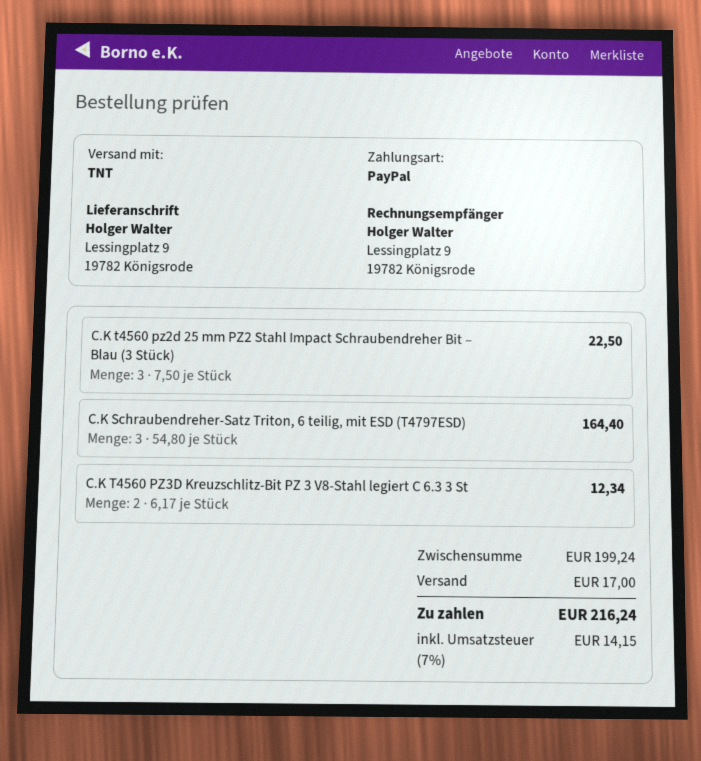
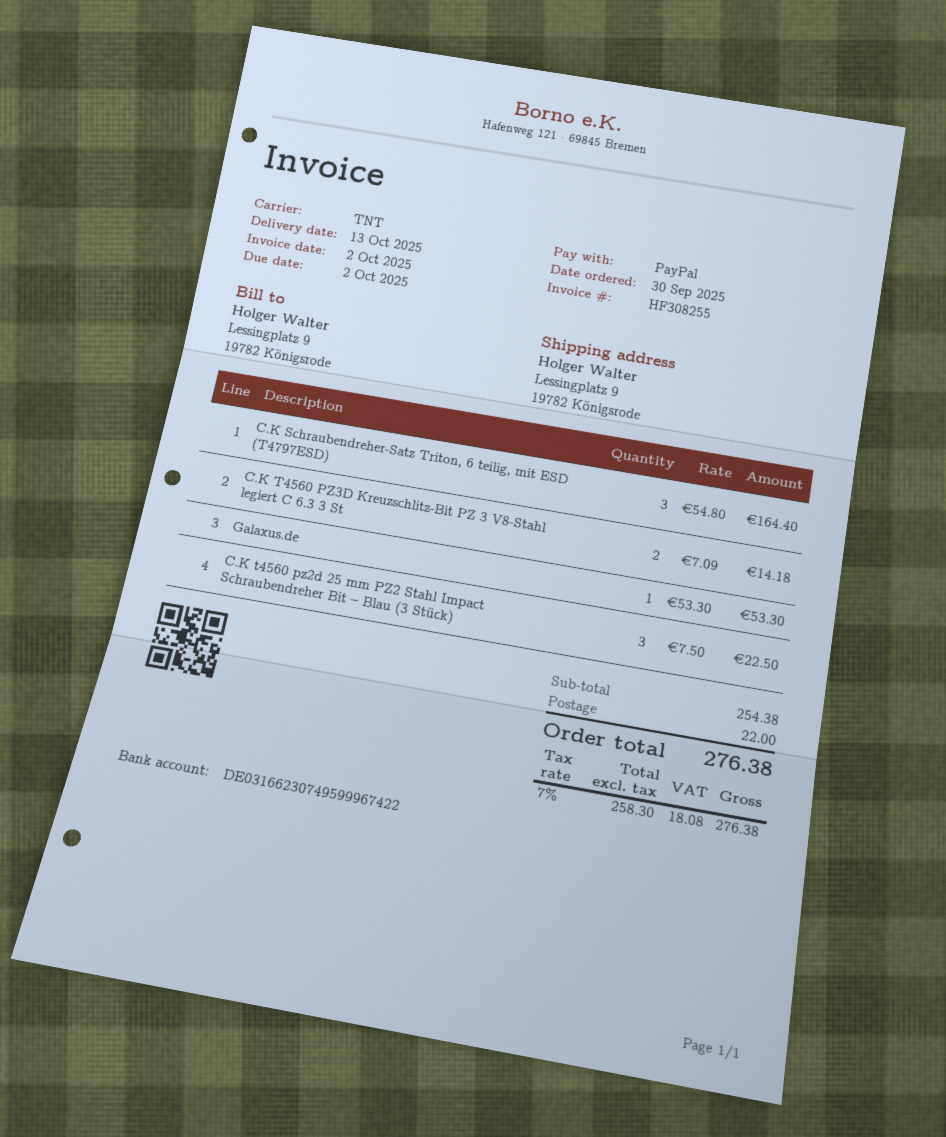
C.K T4560 PZ3D Kreuzschlitz-Bit PZ 3 V8-Stahl legiert C 6.3 3 St: 2 x 6.17 = 12.34 -> 2 x 7.09 = 14.18
Galaxus.de: none -> 1 x 53.30 = 53.30
subtotal: 199.24 -> 254.38
shipping: 17.00 -> 22.00
tax: 7% = 14.15 -> 7% = 18.08
total: 216.24 -> 276.38

